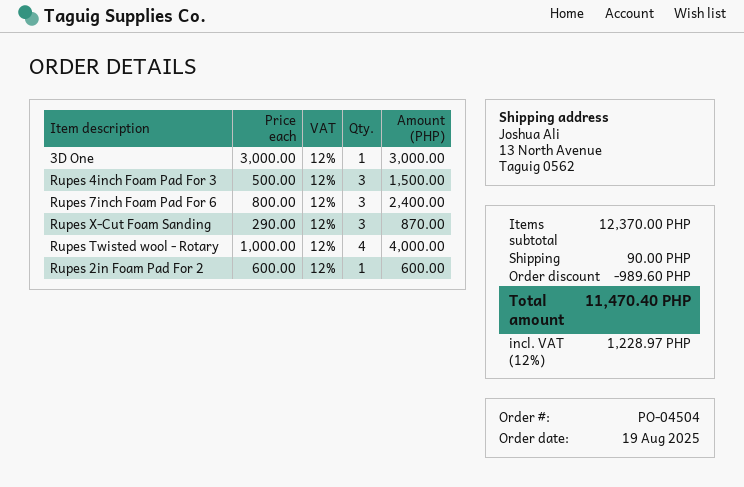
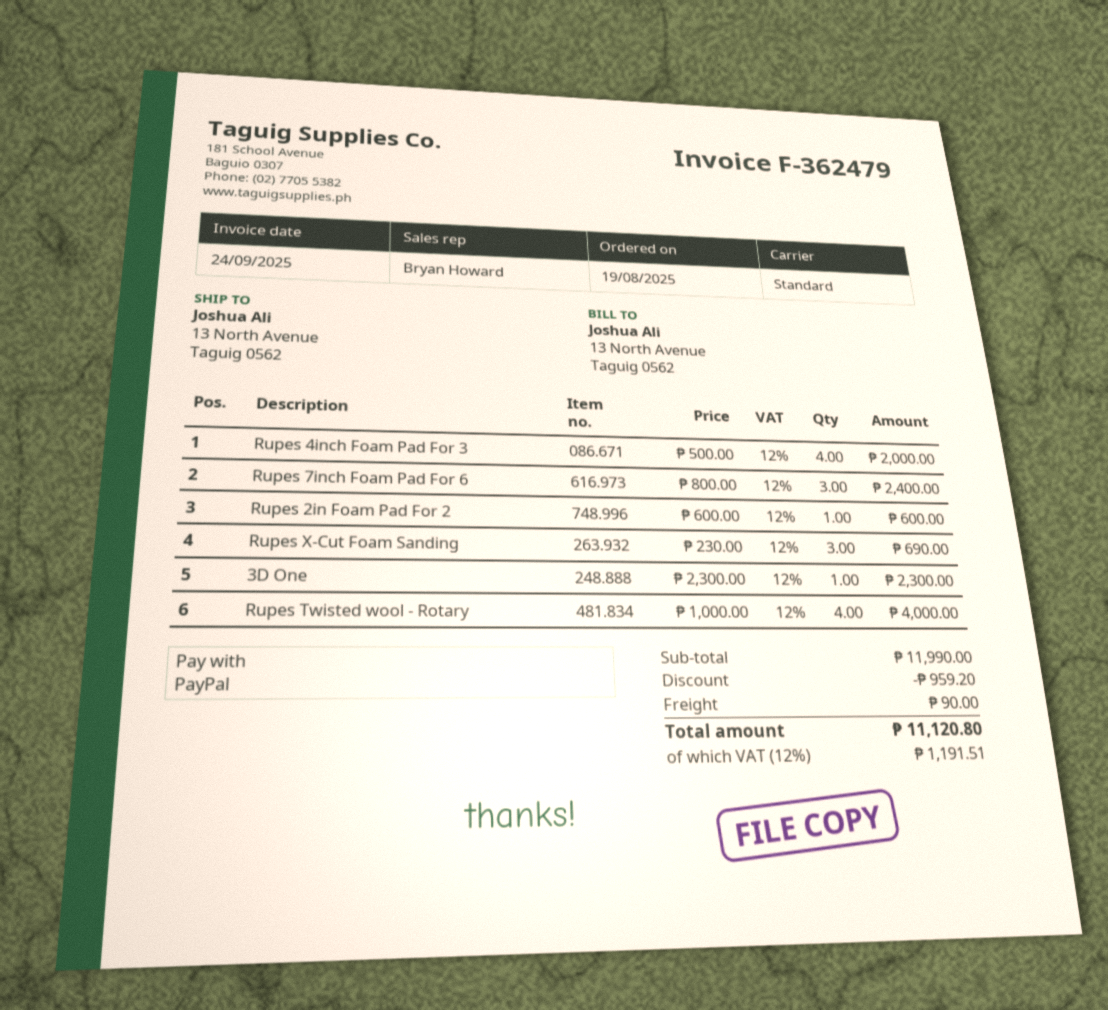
3D One: 1 x 3000.00 = 3000.00 -> 1 x 2300.00 = 2300.00
Rupes 4inch Foam Pad For 3: 3 x 500.00 = 1500.00 -> 4 x 500.00 = 2000.00
Rupes X-Cut Foam Sanding: 3 x 290.00 = 870.00 -> 3 x 230.00 = 690.00
subtotal: 12370.00 -> 11990.00
discount: 989.60 -> 959.20
tax: 12% = 1228.97 -> 12% = 1191.51
total: 11470.40 -> 11120.80

